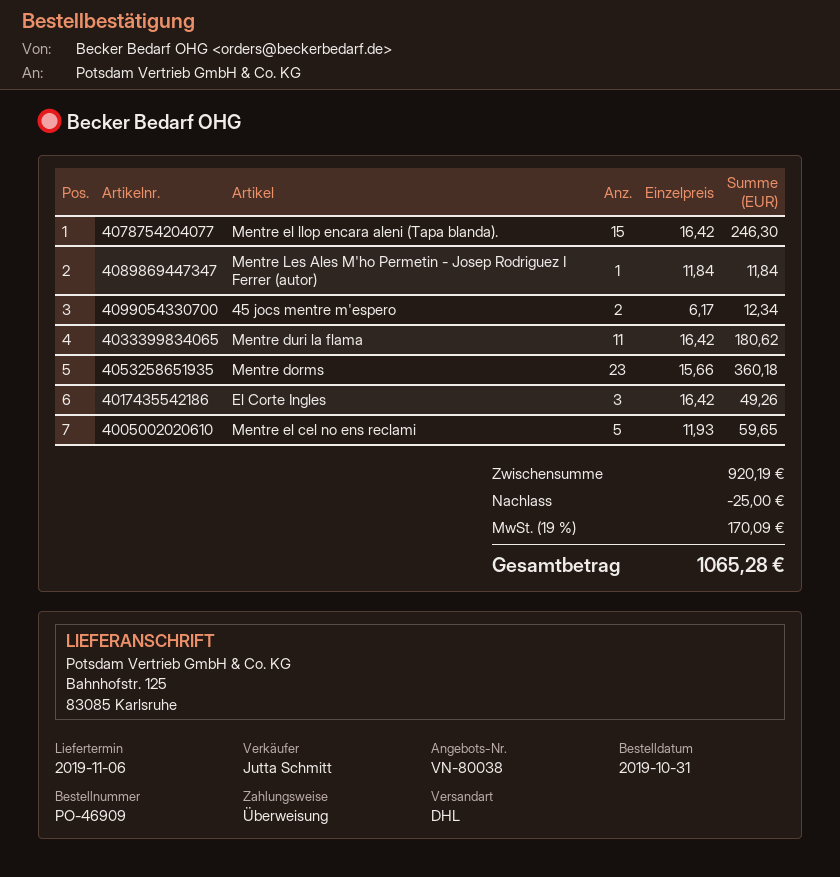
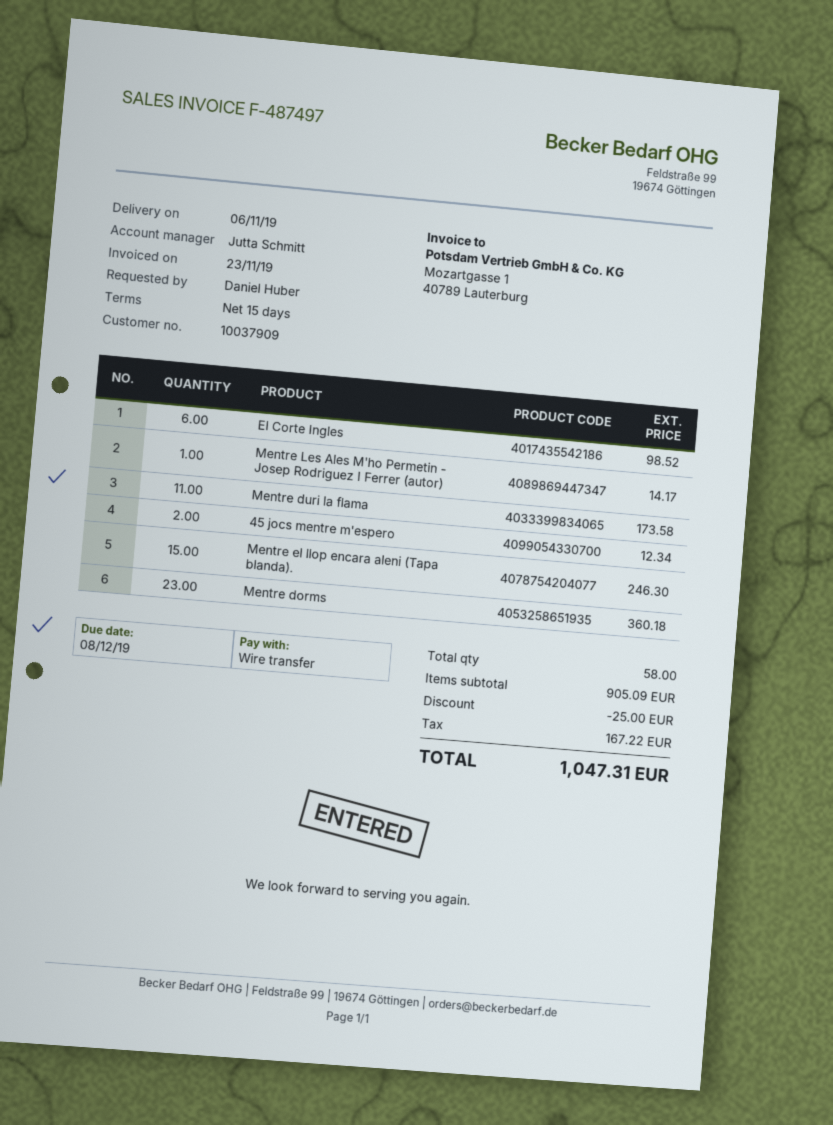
Mentre Les Ales M'ho Permetin - Josep Rodriguez I Ferrer (autor): 1 for 11.84 -> 1 for 14.17
Mentre duri la flama: 11 for 180.62 -> 11 for 173.58
El Corte Ingles: 3 for 49.26 -> 6 for 98.52
Mentre el cel no ens reclami: 5 for 59.65 -> none
subtotal: 920.19 -> 905.09
tax: 170.09 -> 167.22
total: 1065.28 -> 1047.31

